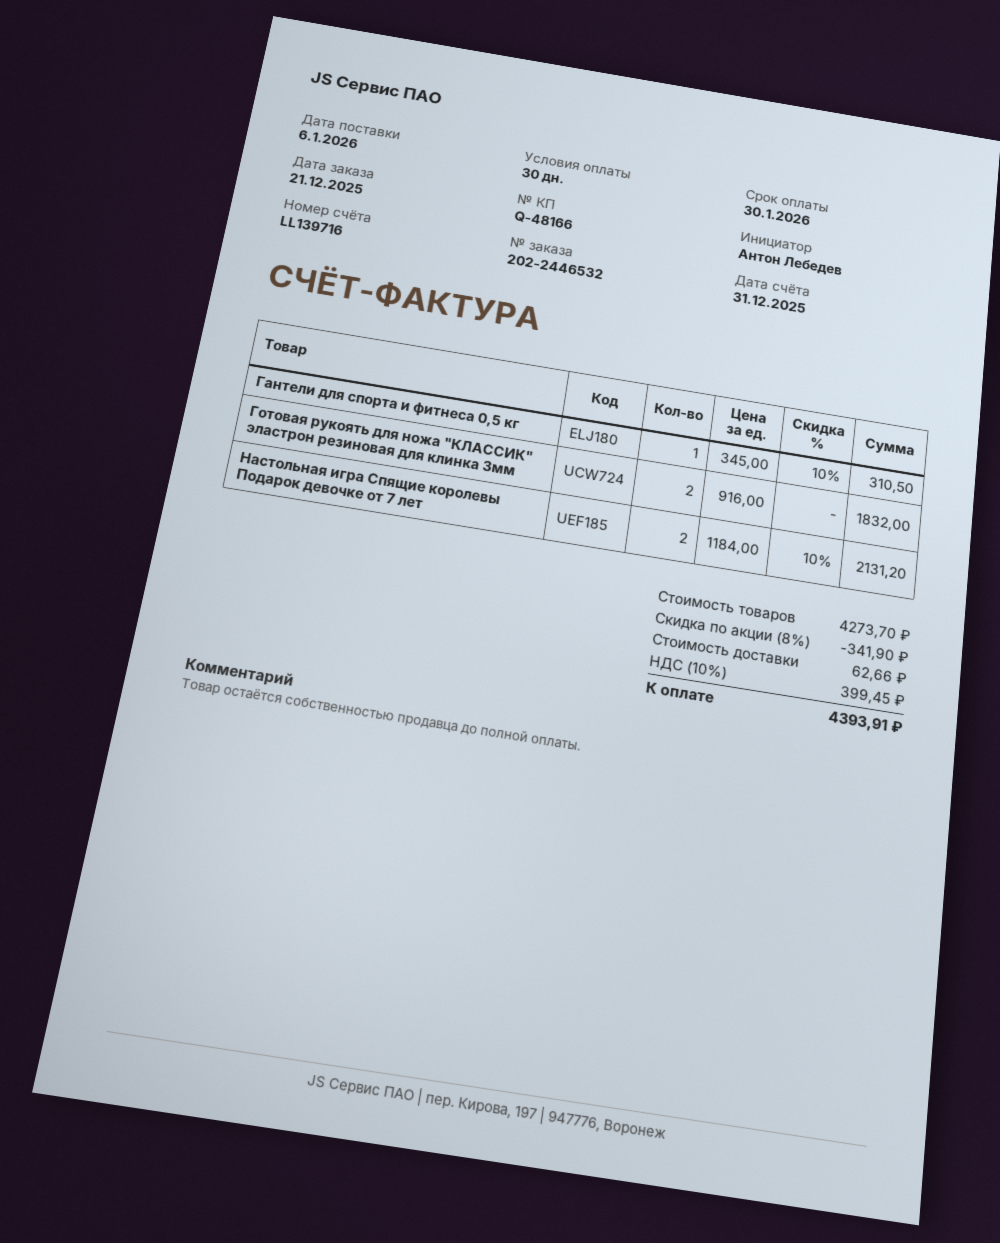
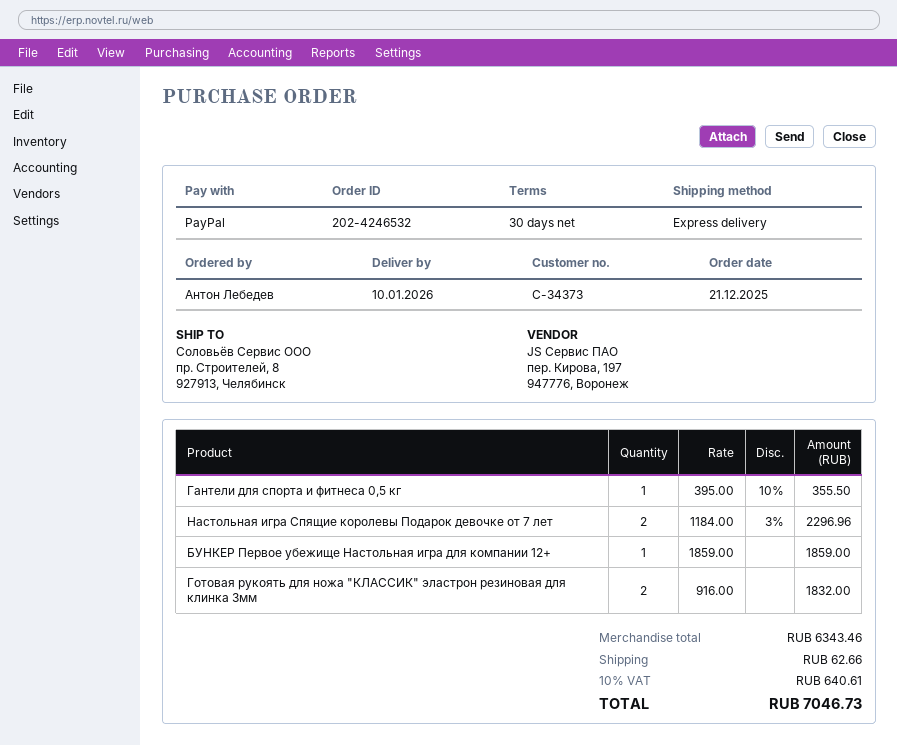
order number: 202-2446532 -> 202-4246532
delivery date: 2026-01-06 -> 2026-01-10
Гантели для спорта и фитнеса 0,5 кг: 1 x 345.00 - 10% = 310.50 -> 1 x 395.00 - 10% = 355.50
Настольная игра Спящие королевы Подарок девочке от 7 лет: 2 x 1184.00 - 10% = 2131.20 -> 2 x 1184.00 - 3% = 2296.96
БУНКЕР Первое убежище Настольная игра для компании 12+: none -> 1 x 1859.00 = 1859.00
subtotal: 4273.70 -> 6343.46
discount: 8% = 341.90 -> none
tax: 10% = 399.45 -> 10% = 640.61
total: 4393.91 -> 7046.73

